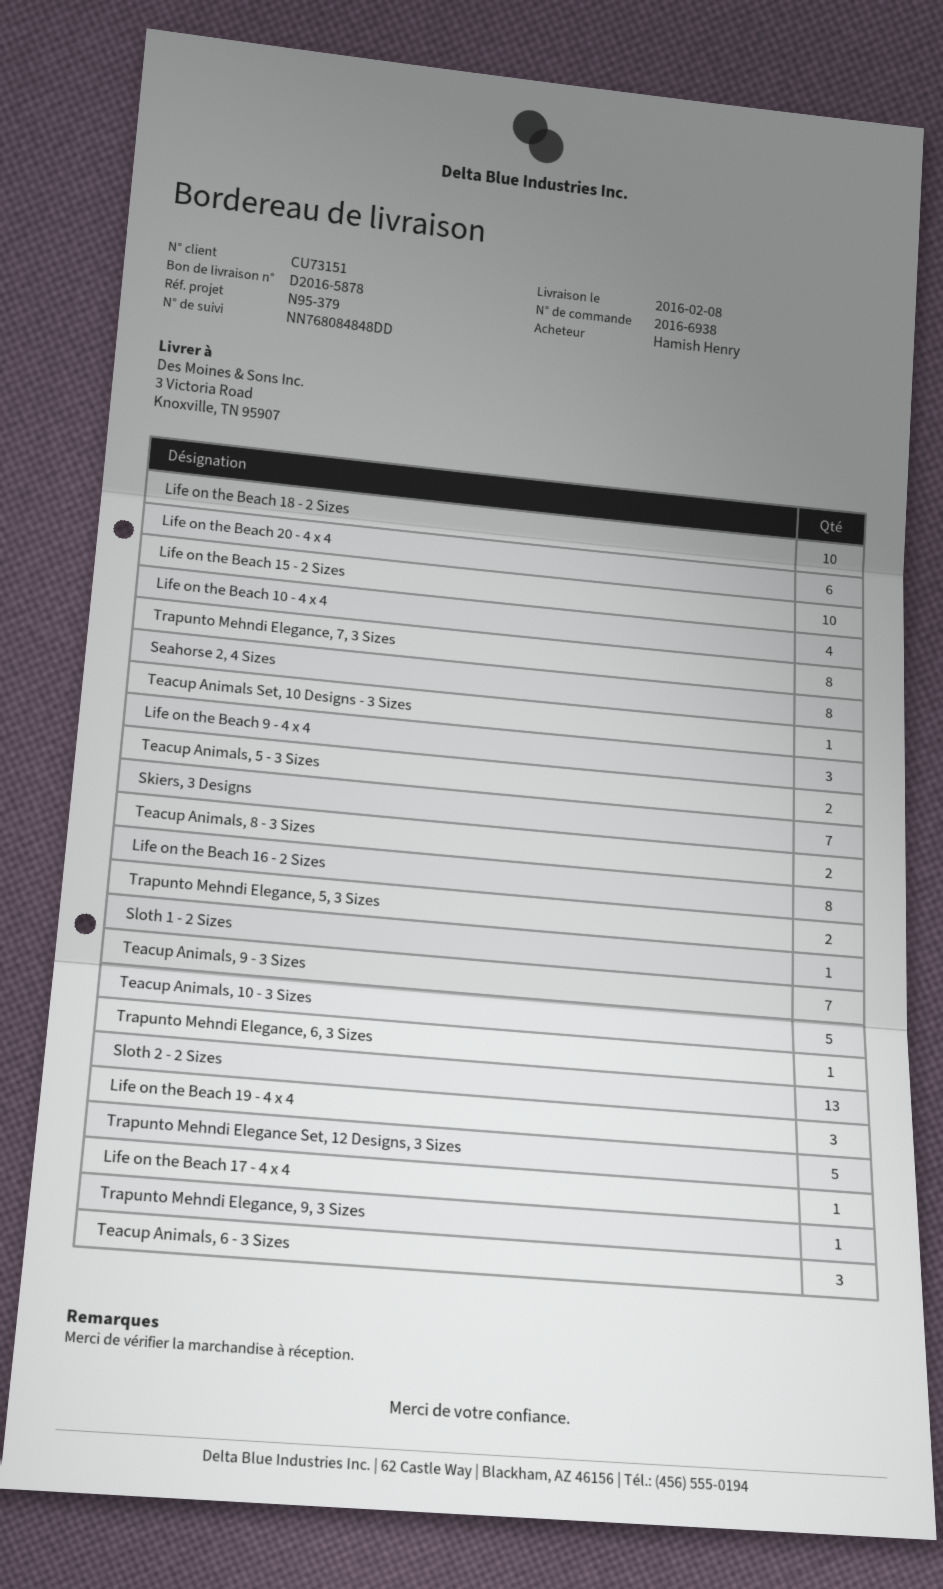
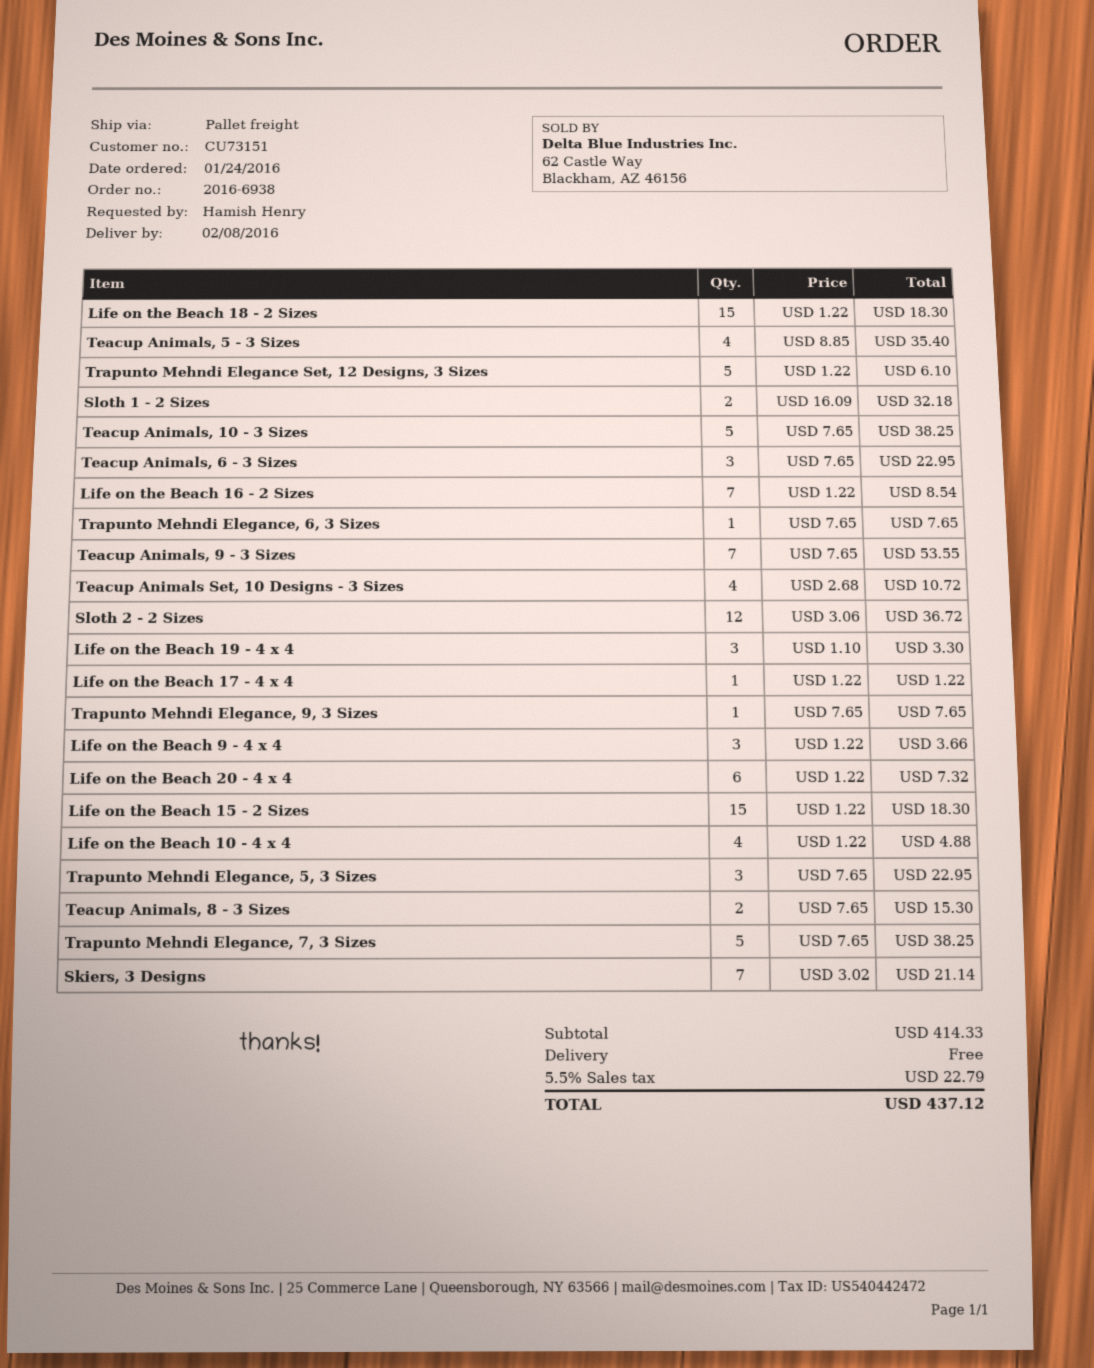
Life on the Beach 18 - 2 Sizes: 10 -> 15
Life on the Beach 15 - 2 Sizes: 10 -> 15
Trapunto Mehndi Elegance, 7, 3 Sizes: 8 -> 5
Seahorse 2, 4 Sizes: 8 -> none
Teacup Animals Set, 10 Designs - 3 Sizes: 1 -> 4
Teacup Animals, 5 - 3 Sizes: 2 -> 4
Life on the Beach 16 - 2 Sizes: 8 -> 7
Trapunto Mehndi Elegance, 5, 3 Sizes: 2 -> 3
Sloth 1 - 2 Sizes: 1 -> 2
Sloth 2 - 2 Sizes: 13 -> 12

